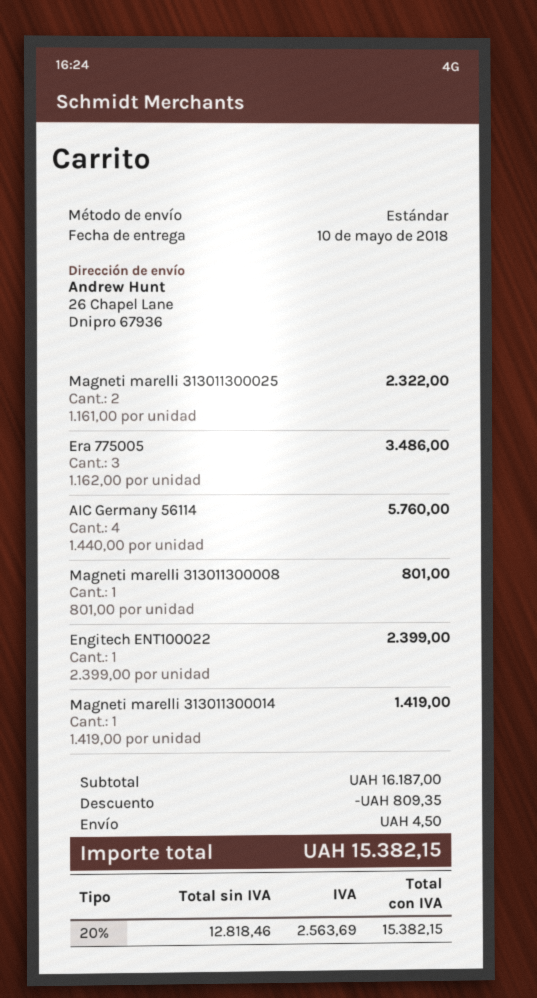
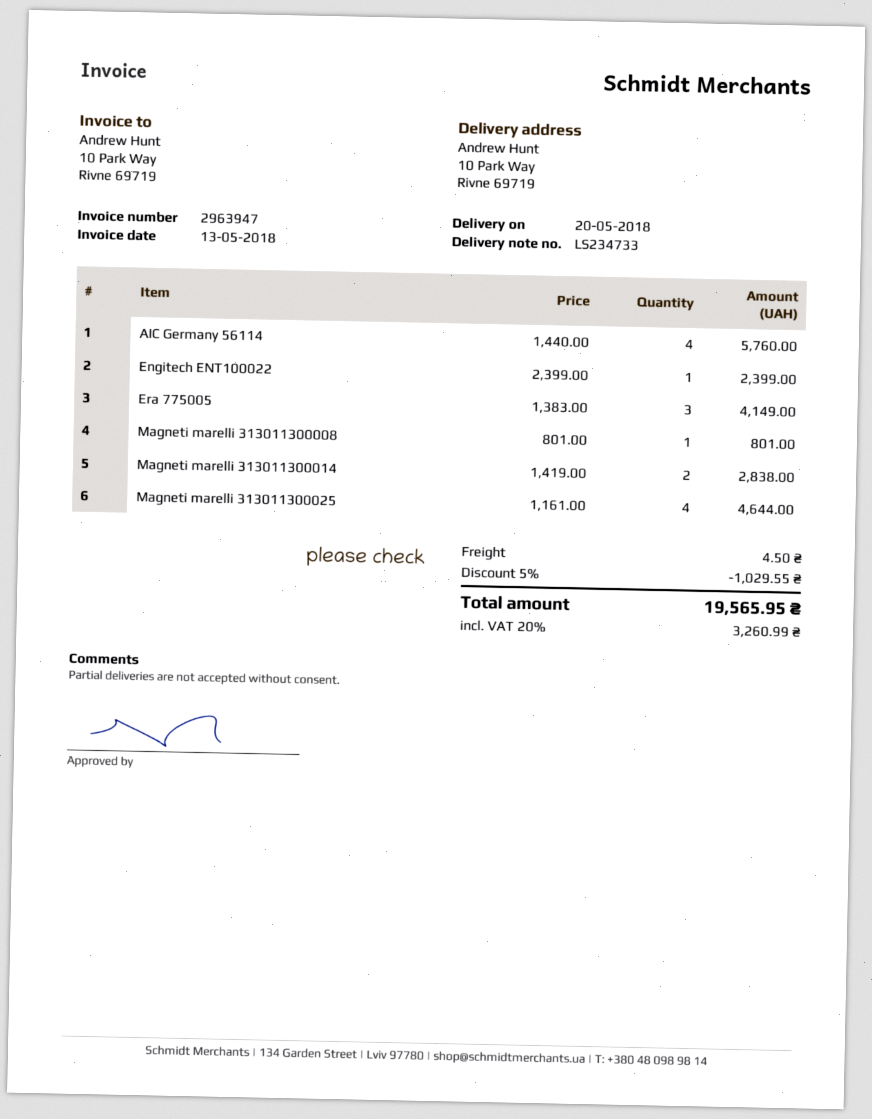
delivery date: 2018-05-10 -> 2018-05-20
ship to: 26 Chapel Lane, Dnipro 67936 -> 10 Park Way, Rivne 69719
Magneti marelli 313011300025: 2 x 1161.00 = 2322.00 -> 4 x 1161.00 = 4644.00
Era 775005: 3 x 1162.00 = 3486.00 -> 3 x 1383.00 = 4149.00
Magneti marelli 313011300014: 1 x 1419.00 = 1419.00 -> 2 x 1419.00 = 2838.00
discount: 809.35 -> 1029.55
tax: 20% = 2563.69 -> 20% = 3260.99
total: 15382.15 -> 19565.95

